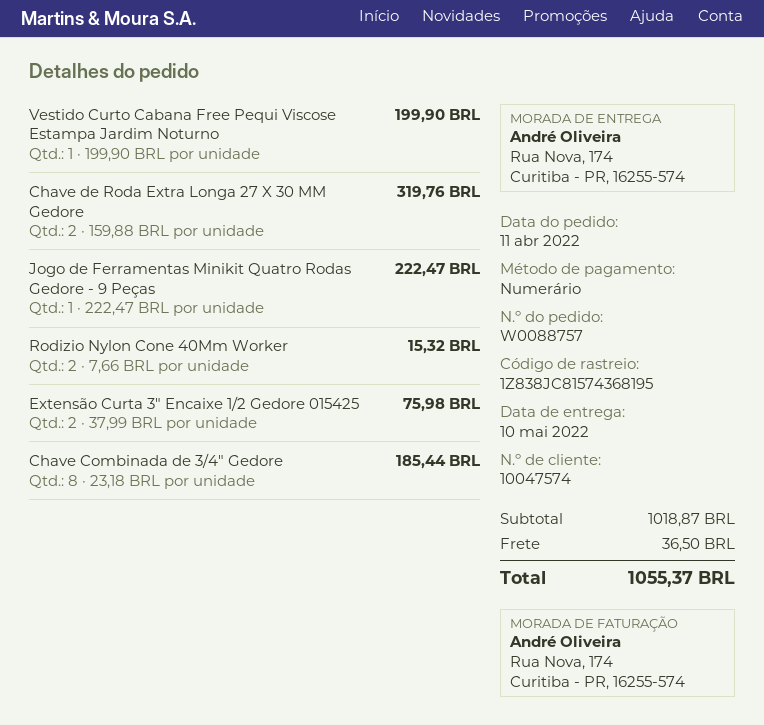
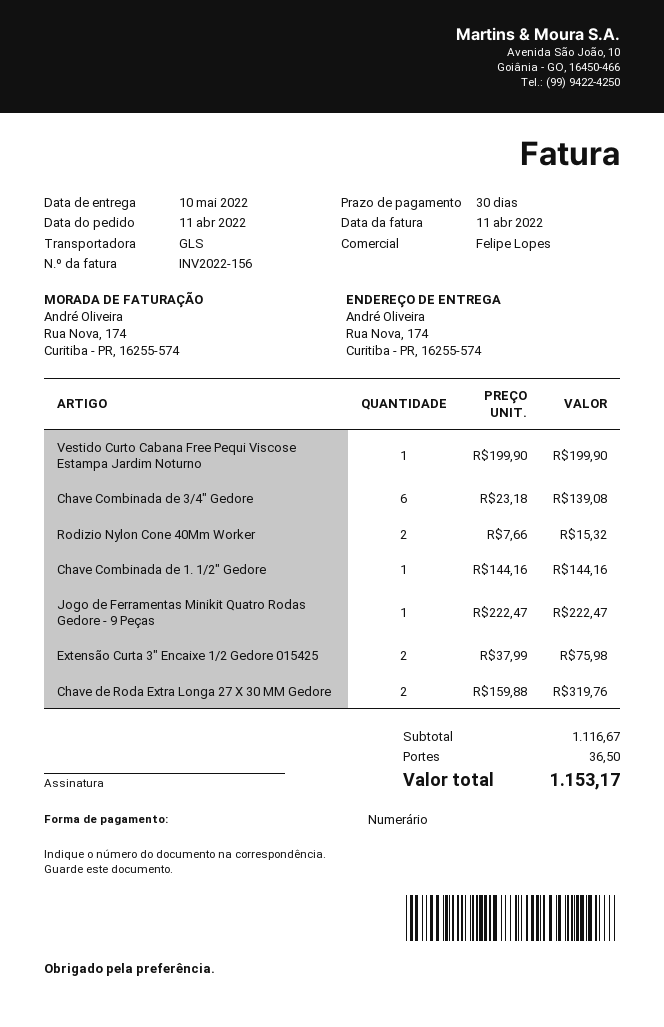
Chave Combinada de 3/4" Gedore: 8 x 23.18 = 185.44 -> 6 x 23.18 = 139.08
Chave Combinada de 1. 1/2" Gedore: none -> 1 x 144.16 = 144.16
subtotal: 1018.87 -> 1116.67
total: 1055.37 -> 1153.17

